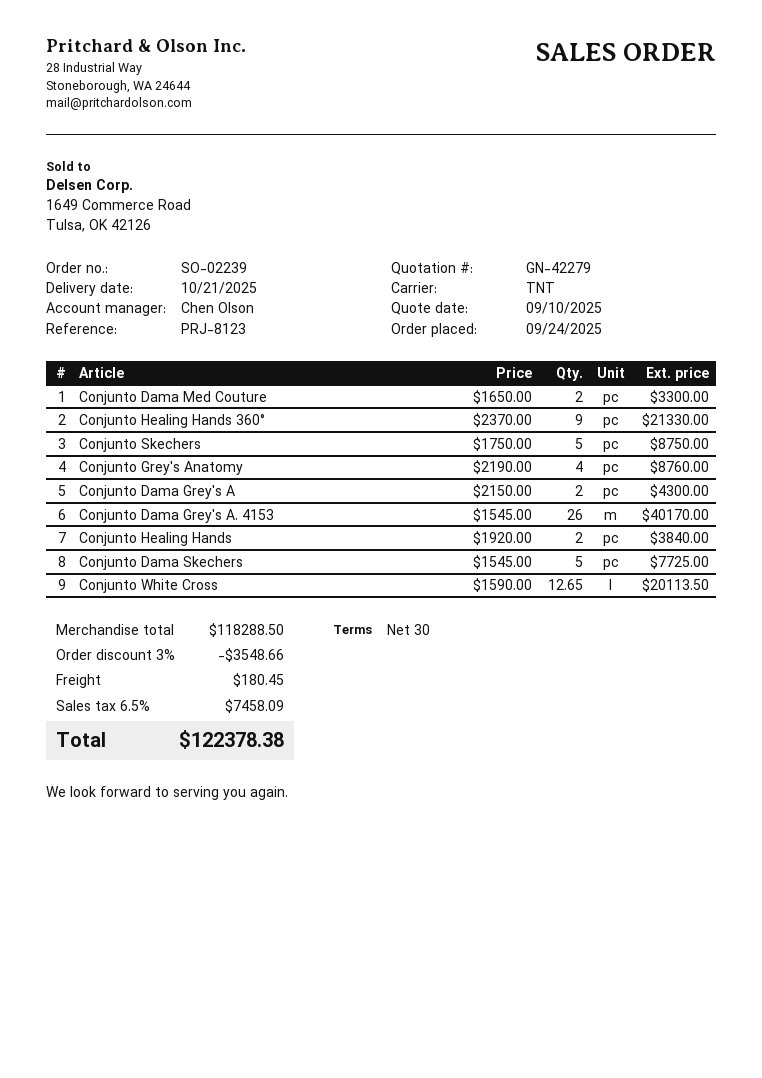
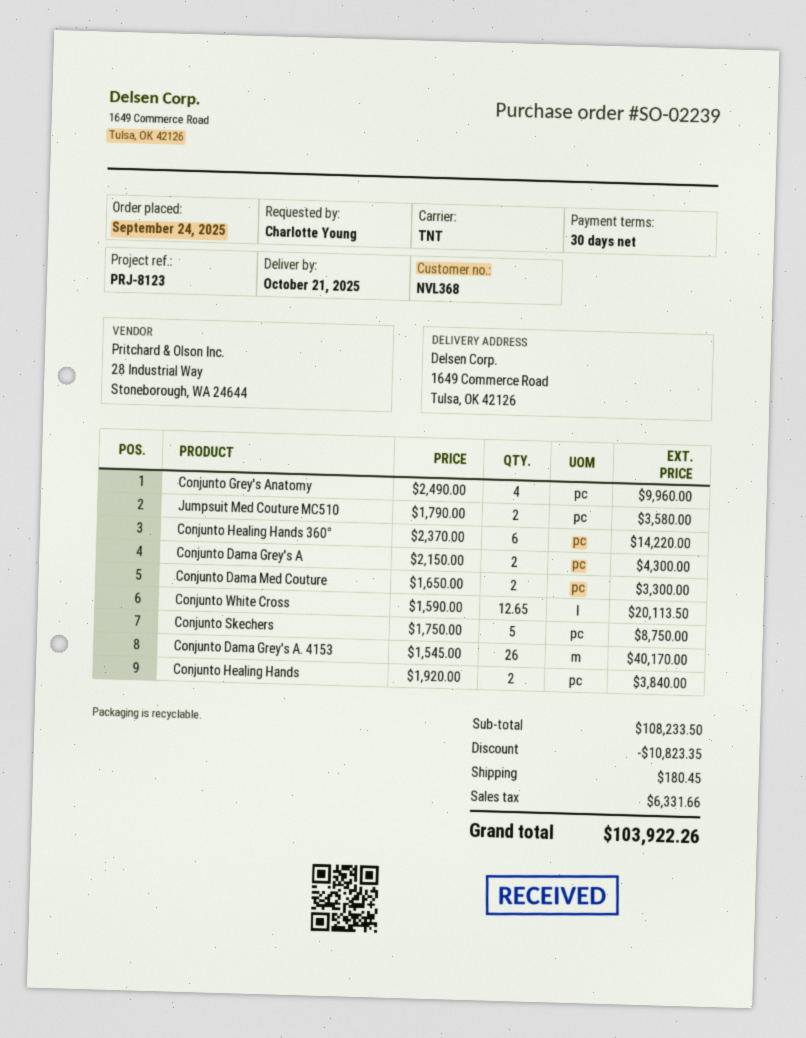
Conjunto Healing Hands 360°: 9 x 2370.00 = 21330.00 -> 6 x 2370.00 = 14220.00
Conjunto Grey's Anatomy: 4 x 2190.00 = 8760.00 -> 4 x 2490.00 = 9960.00
Conjunto Dama Skechers: 5 x 1545.00 = 7725.00 -> none
Jumpsuit Med Couture MC510: none -> 2 x 1790.00 = 3580.00
subtotal: 118288.50 -> 108233.50
discount: 3548.66 -> 10823.35
tax: 7458.09 -> 6331.66
total: 122378.38 -> 103922.26

